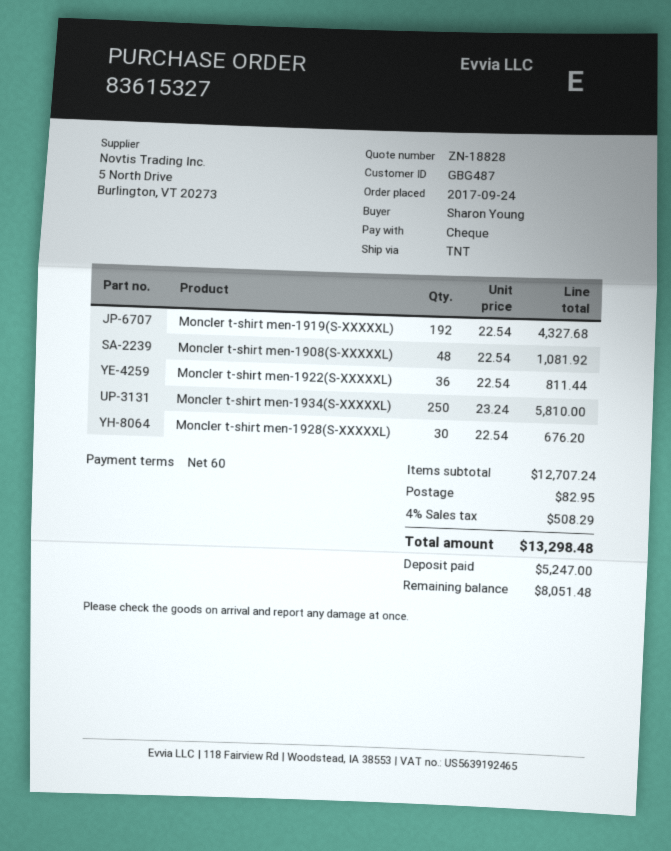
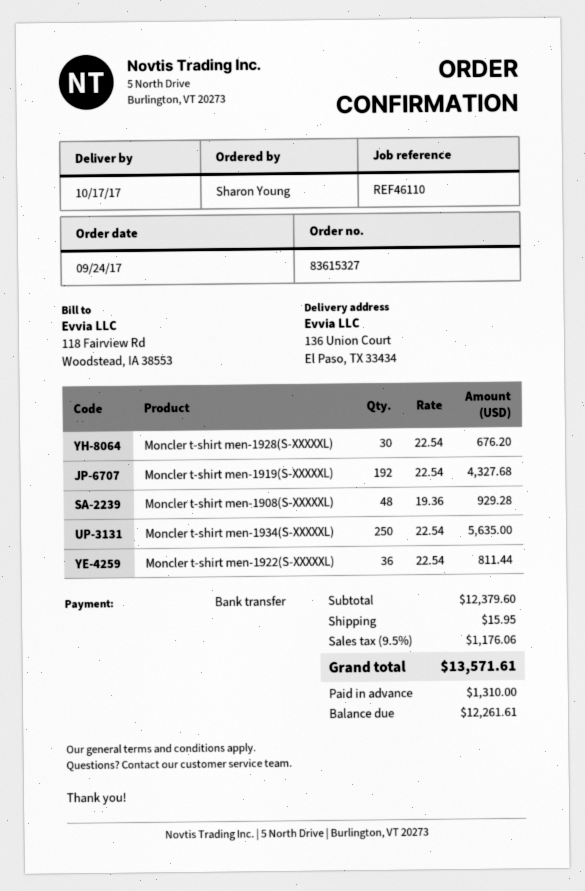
payment method: cheque -> bank transfer
Moncler t-shirt men-1908(S-XXXXXL): 48 x 22.54 = 1081.92 -> 48 x 19.36 = 929.28
Moncler t-shirt men-1934(S-XXXXXL): 250 x 23.24 = 5810.00 -> 250 x 22.54 = 5635.00
subtotal: 12707.24 -> 12379.60
shipping: 82.95 -> 15.95
tax: 4% = 508.29 -> 9.5% = 1176.06
total: 13298.48 -> 13571.61
deposit: 5247.00 -> 1310.00
balance: 8051.48 -> 12261.61

